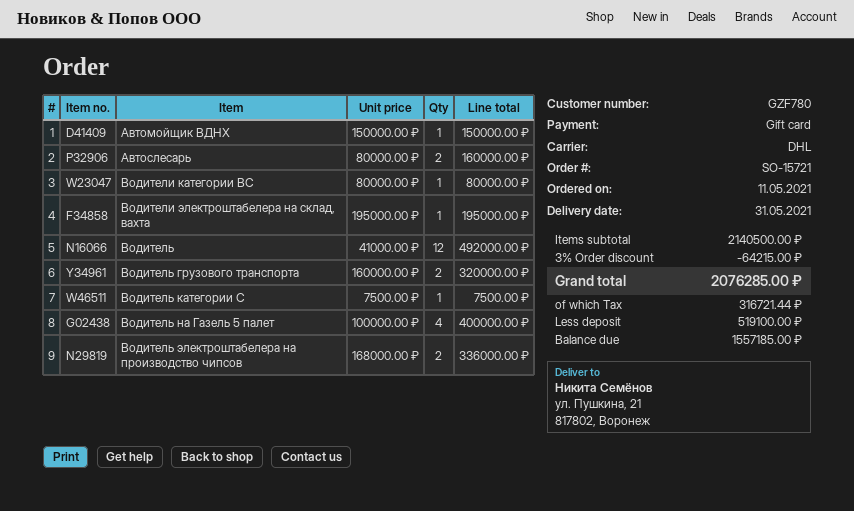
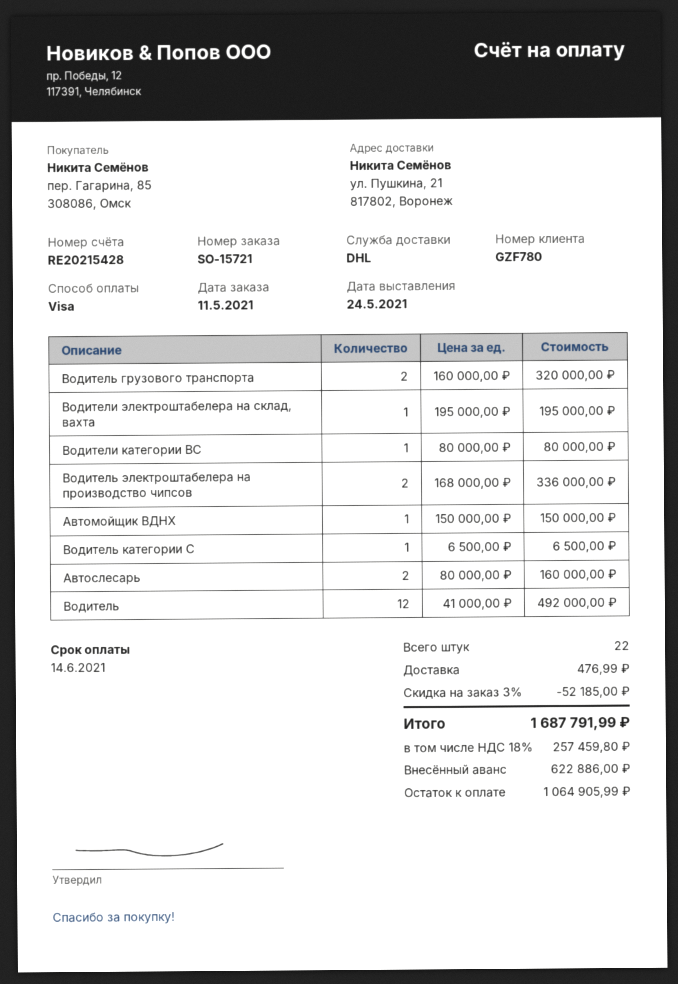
payment method: gift card -> Visa
Водитель категории С: 1 x 7500.00 = 7500.00 -> 1 x 6500.00 = 6500.00
Водитель на Газель 5 палет: 4 x 100000.00 = 400000.00 -> none
discount: 3% = 64215.00 -> 3% = 52185.00
shipping: none -> 476.99
tax: 316721.44 -> 257459.80
total: 2076285.00 -> 1687791.99
deposit: 519100.00 -> 622886.00
balance: 1557185.00 -> 1064905.99

